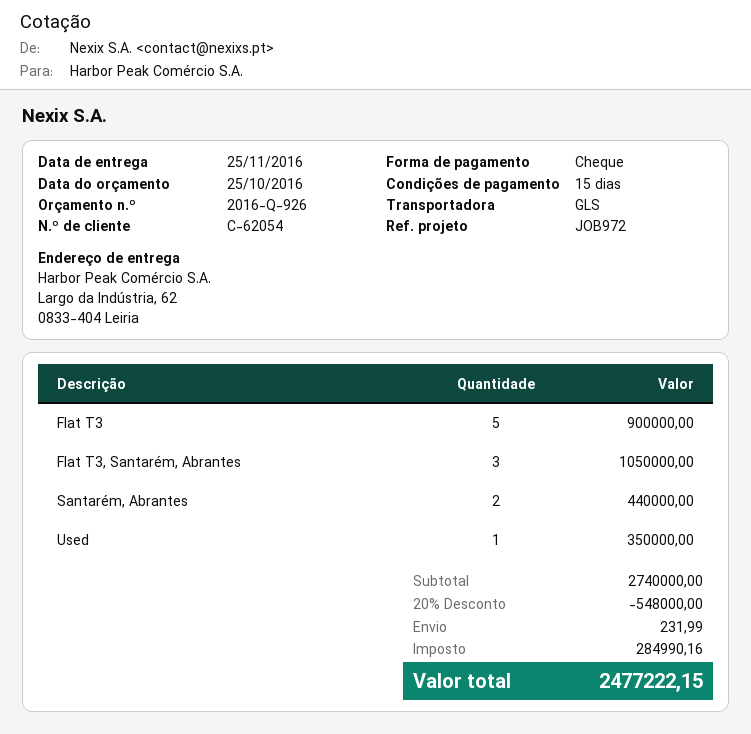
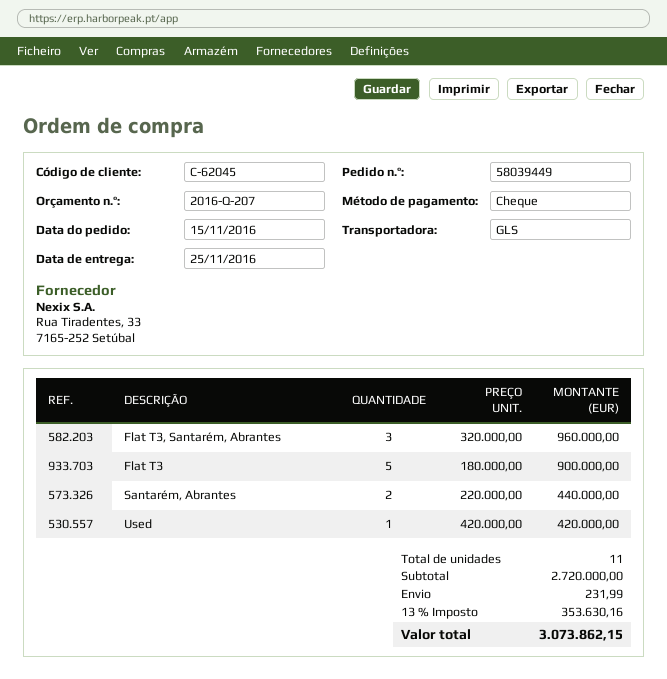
quote number: 2016-Q-926 -> 2016-Q-207
customer number: C-62054 -> C-62045
Flat T3, Santarém, Abrantes: 3 for 1050000.00 -> 3 for 960000.00
Used: 1 for 350000.00 -> 1 for 420000.00
subtotal: 2740000.00 -> 2720000.00
discount: 20% = 548000.00 -> none
tax: 284990.16 -> 353630.16
total: 2477222.15 -> 3073862.15

